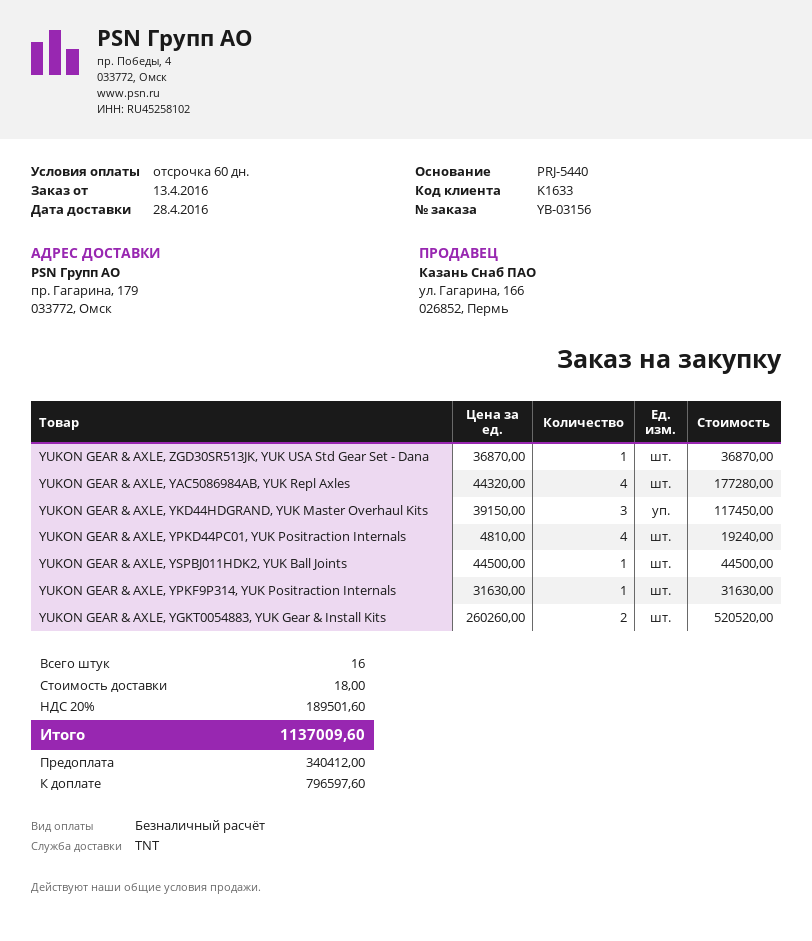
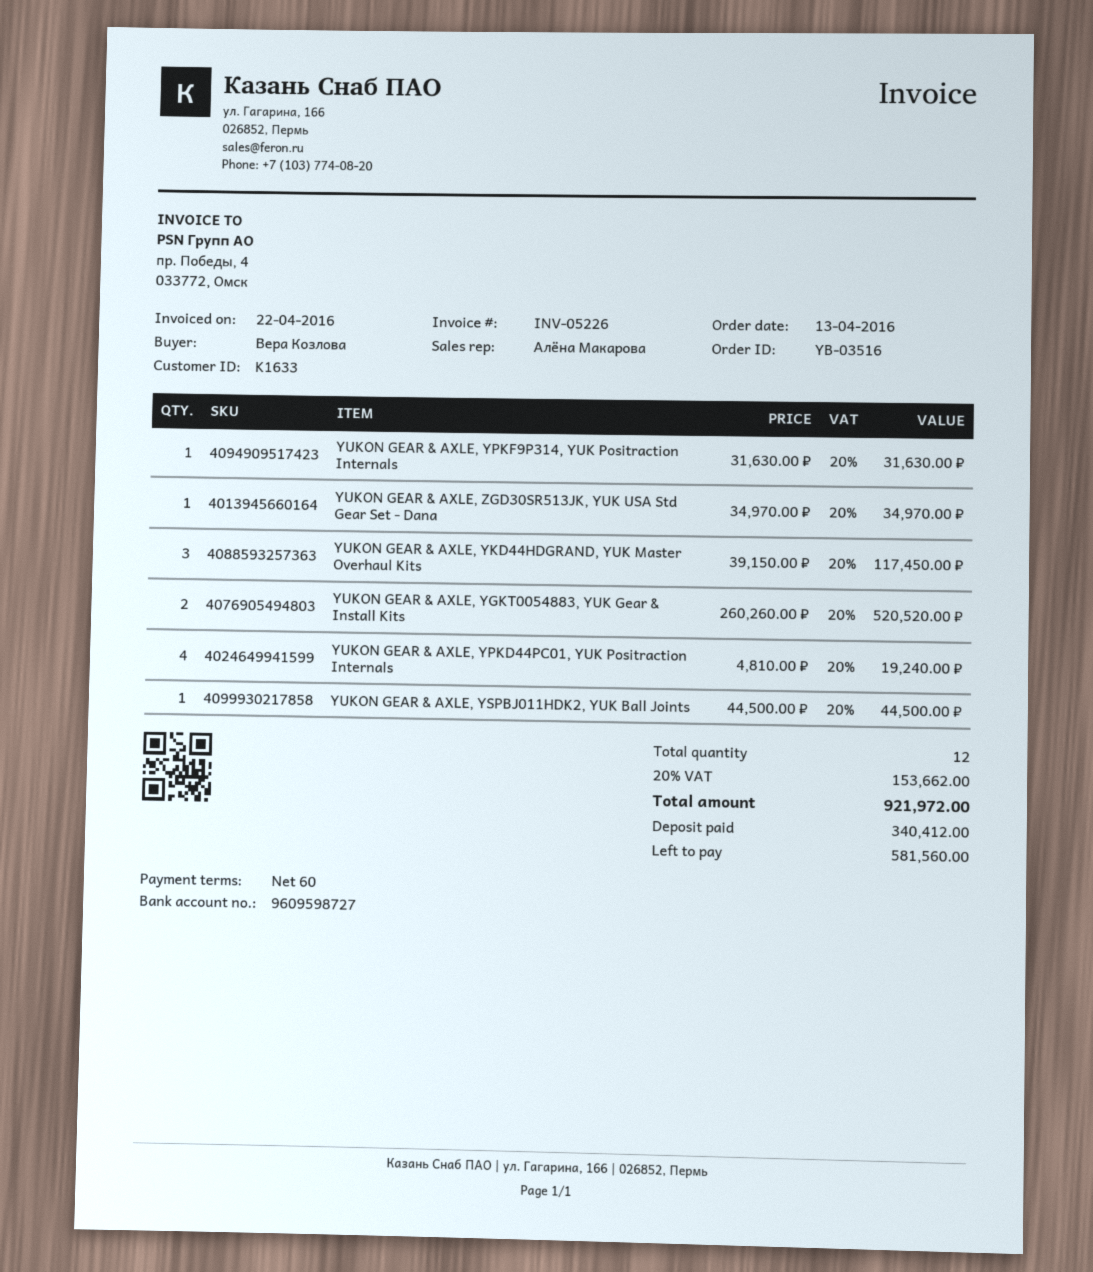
order number: YB-03156 -> YB-03516
YUKON GEAR & AXLE, ZGD30SR513JK, YUK USA Std Gear Set - Dana: 1 x 36870.00 = 36870.00 -> 1 x 34970.00 = 34970.00
YUKON GEAR & AXLE, YAC5086984AB, YUK Repl Axles: 4 x 44320.00 = 177280.00 -> none
total quantity: 16 -> 12
shipping: 18.00 -> none
tax: 20% = 189501.60 -> 20% = 153662.00
total: 1137009.60 -> 921972.00
balance: 796597.60 -> 581560.00

